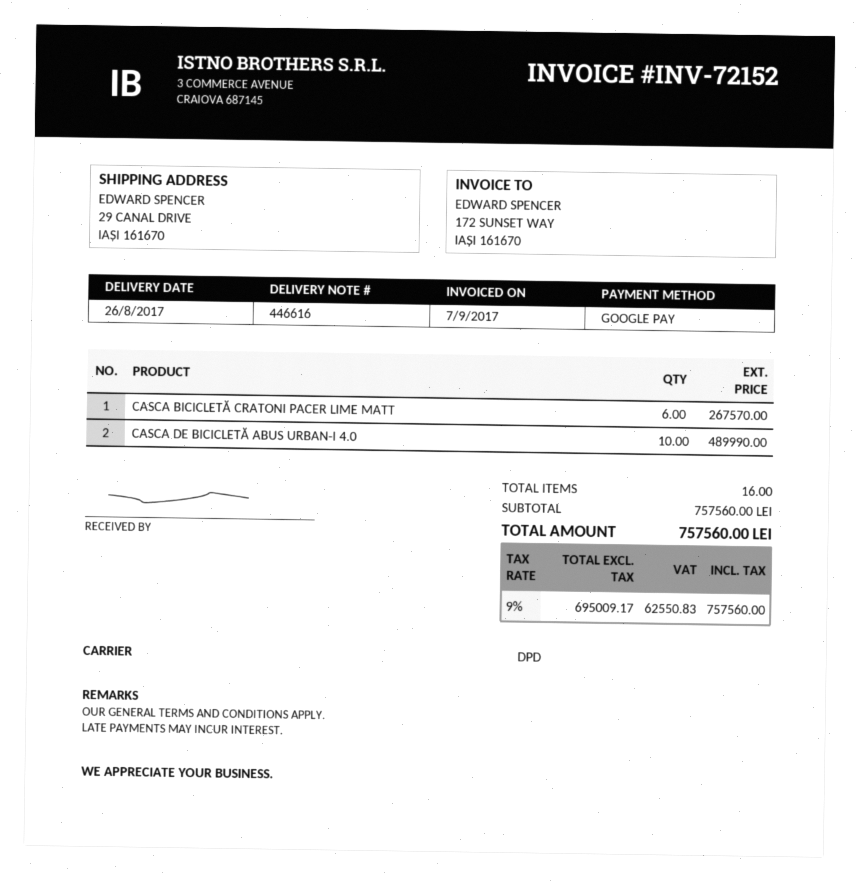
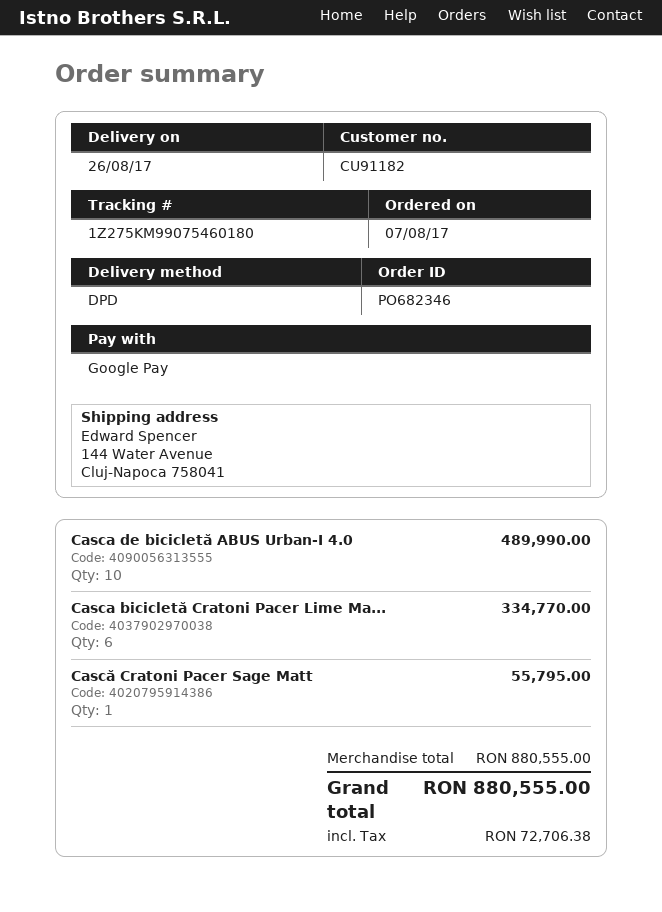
ship to: 29 CANAL DRIVE, IAȘI 161670 -> 144 Water Avenue, Cluj-Napoca 758041
CASCA BICICLETĂ CRATONI PACER LIME MATT: 6 for 267570.00 -> 6 for 334770.00
Cască Cratoni Pacer Sage Matt: none -> 1 for 55795.00
subtotal: 757560.00 -> 880555.00
tax: 62550.83 -> 72706.38
total: 757560.00 -> 880555.00

